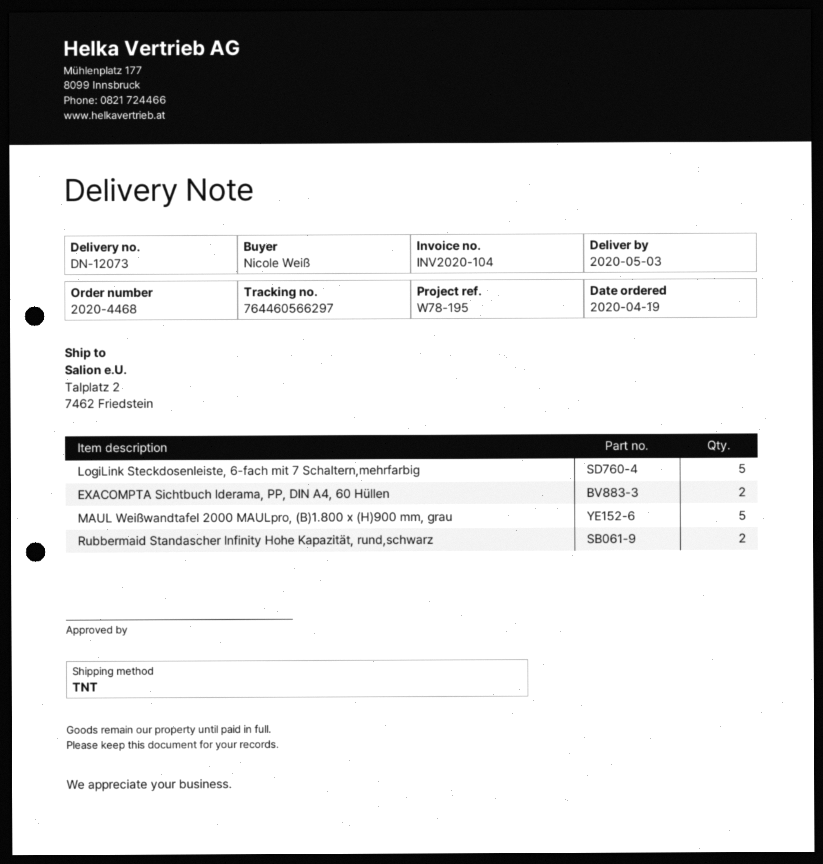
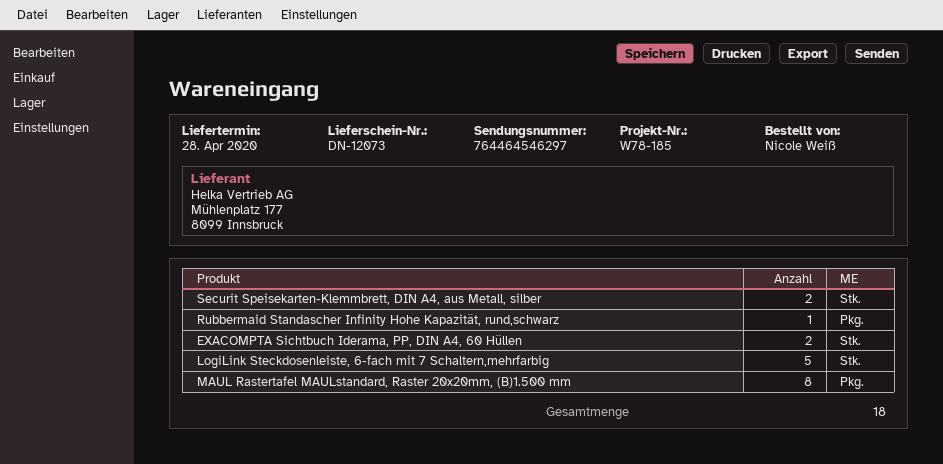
delivery date: 2020-05-03 -> 2020-04-28
reference: W78-195 -> W78-185
tracking number: 764460566297 -> 764464546297
MAUL Weißwandtafel 2000 MAULpro, (B)1.800 x (H)900 mm, grau: 5 -> none
Rubbermaid Standascher Infinity Hohe Kapazität, rund,schwarz: 2 -> 1
Securit Speisekarten-Klemmbrett, DIN A4, aus Metall, silber: none -> 2
MAUL Rastertafel MAULstandard, Raster 20x20mm, (B)1.500 mm: none -> 8

